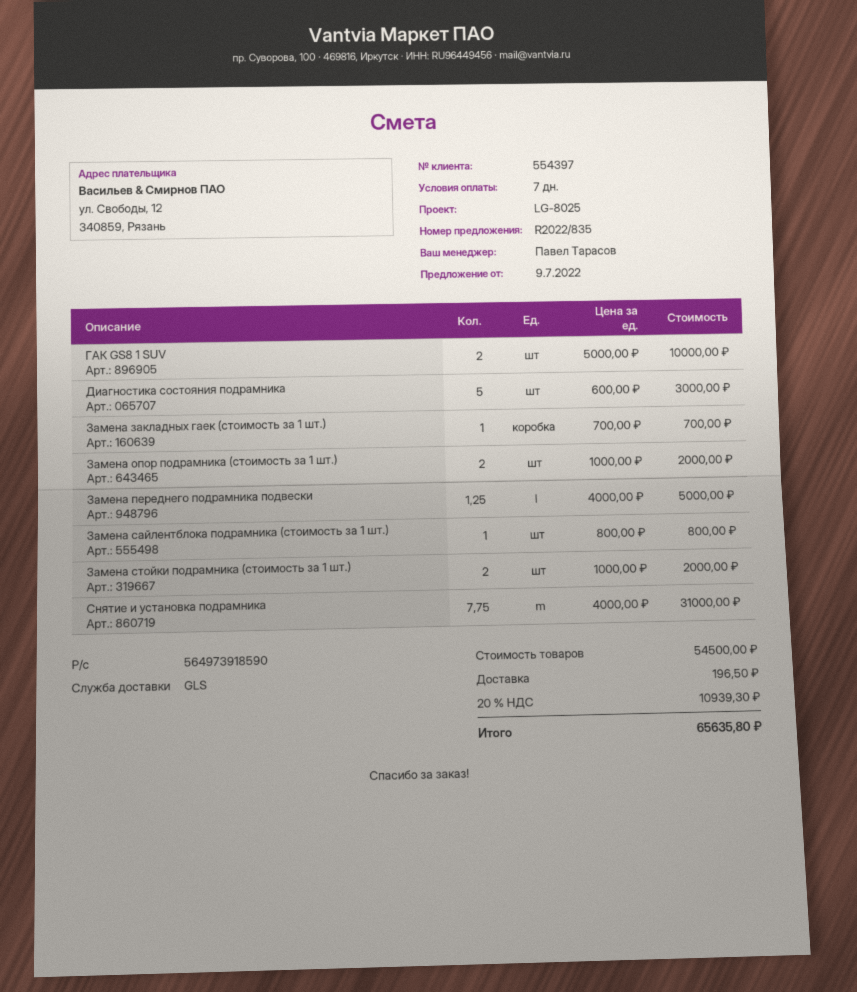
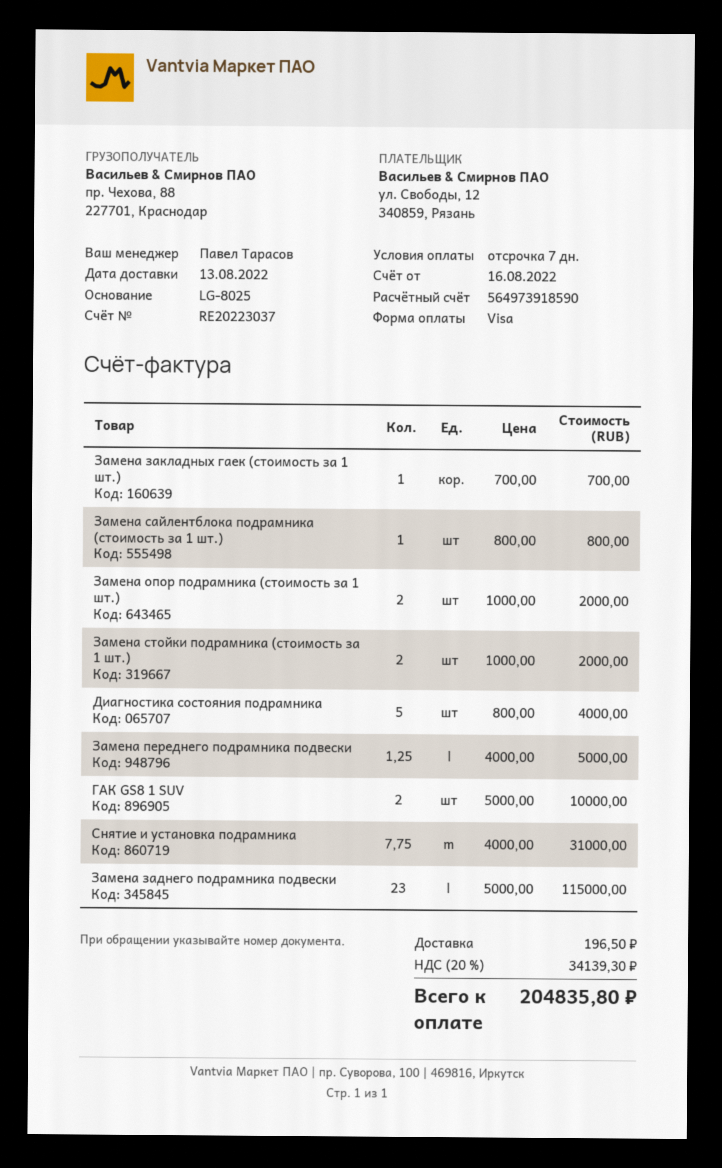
Диагностика состояния подрамника: 5 x 600.00 = 3000.00 -> 5 x 800.00 = 4000.00
Замена заднего подрамника подвески: none -> 23 x 5000.00 = 115000.00
tax: 20% = 10939.30 -> 20% = 34139.30
total: 65635.80 -> 204835.80

